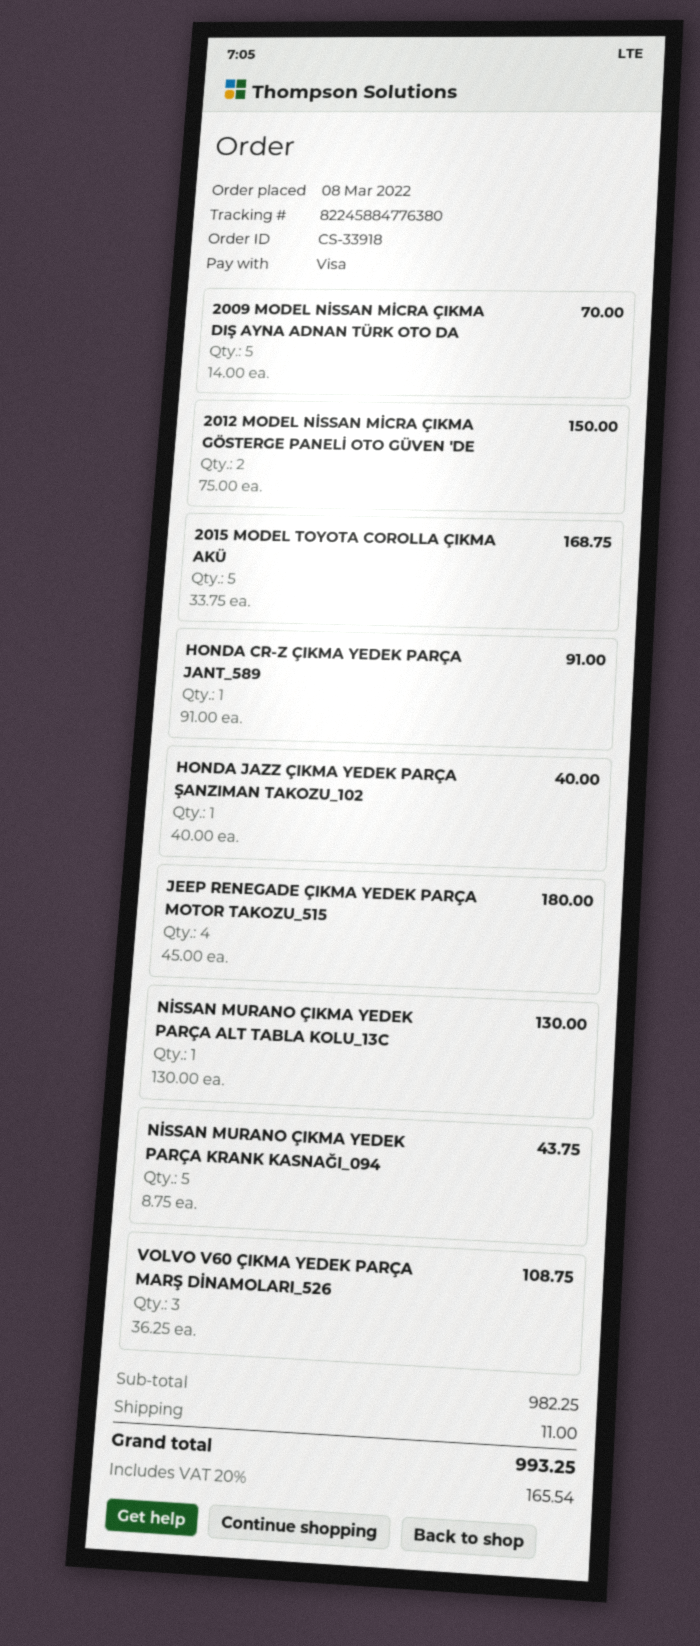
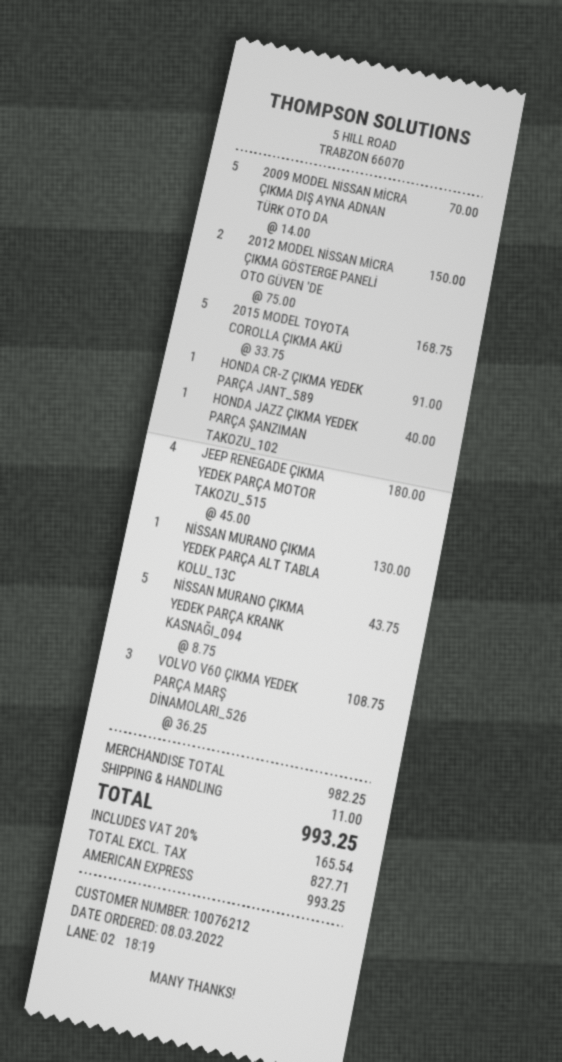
payment method: Visa -> American Express

